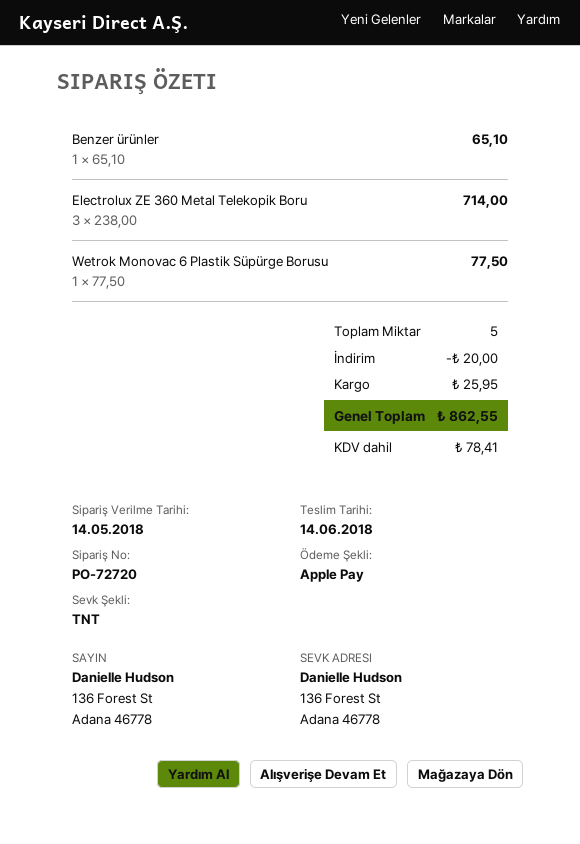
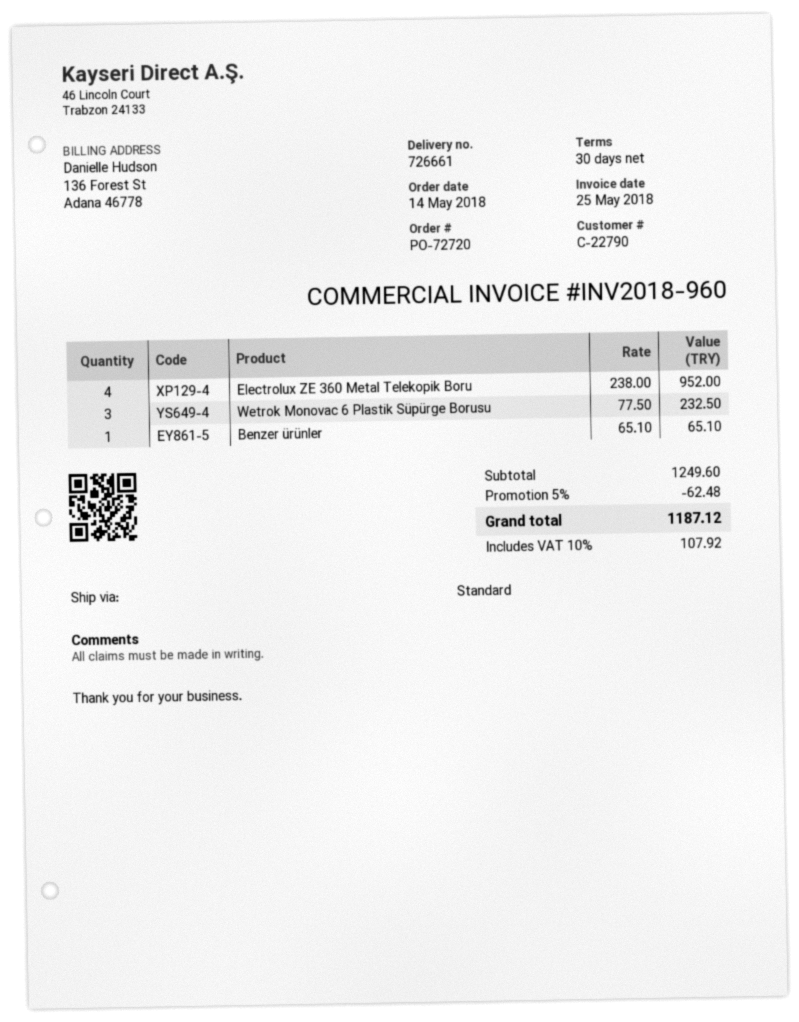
shipping method: TNT -> standard
Electrolux ZE 360 Metal Telekopik Boru: 3 x 238.00 = 714.00 -> 4 x 238.00 = 952.00
Wetrok Monovac 6 Plastik Süpürge Borusu: 1 x 77.50 = 77.50 -> 3 x 77.50 = 232.50
discount: 20.00 -> 62.48
shipping: 25.95 -> none
tax: 78.41 -> 107.92
total: 862.55 -> 1187.12

